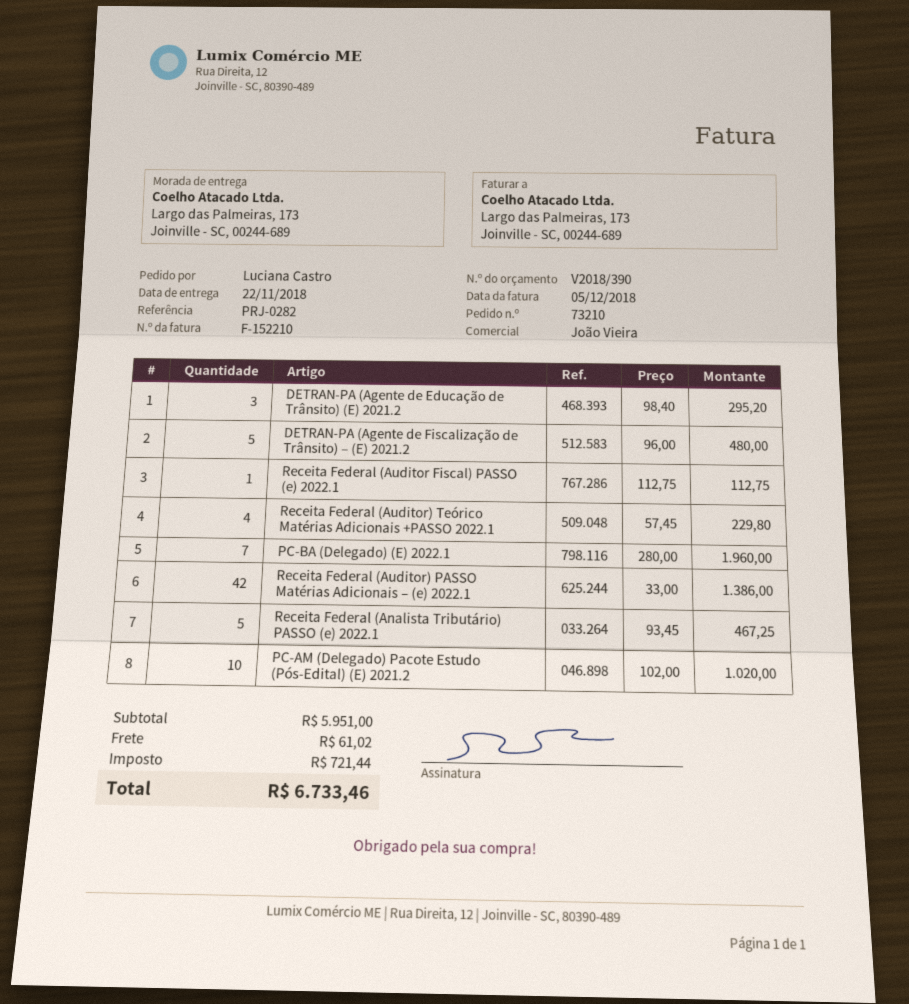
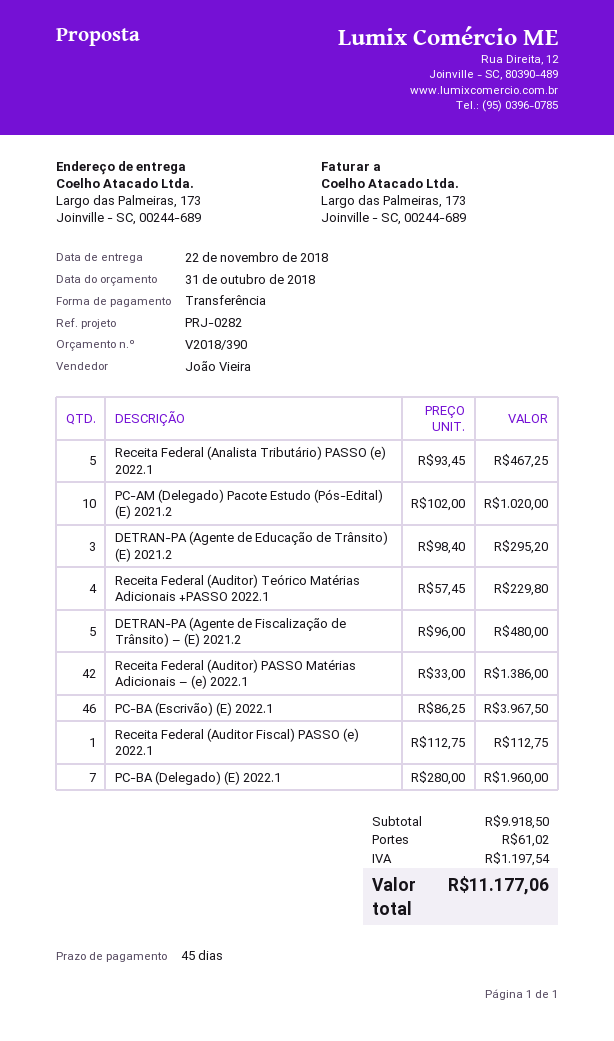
PC-BA (Escrivão) (E) 2022.1: none -> 46 x 86.25 = 3967.50
subtotal: 5951.00 -> 9918.50
tax: 721.44 -> 1197.54
total: 6733.46 -> 11177.06

